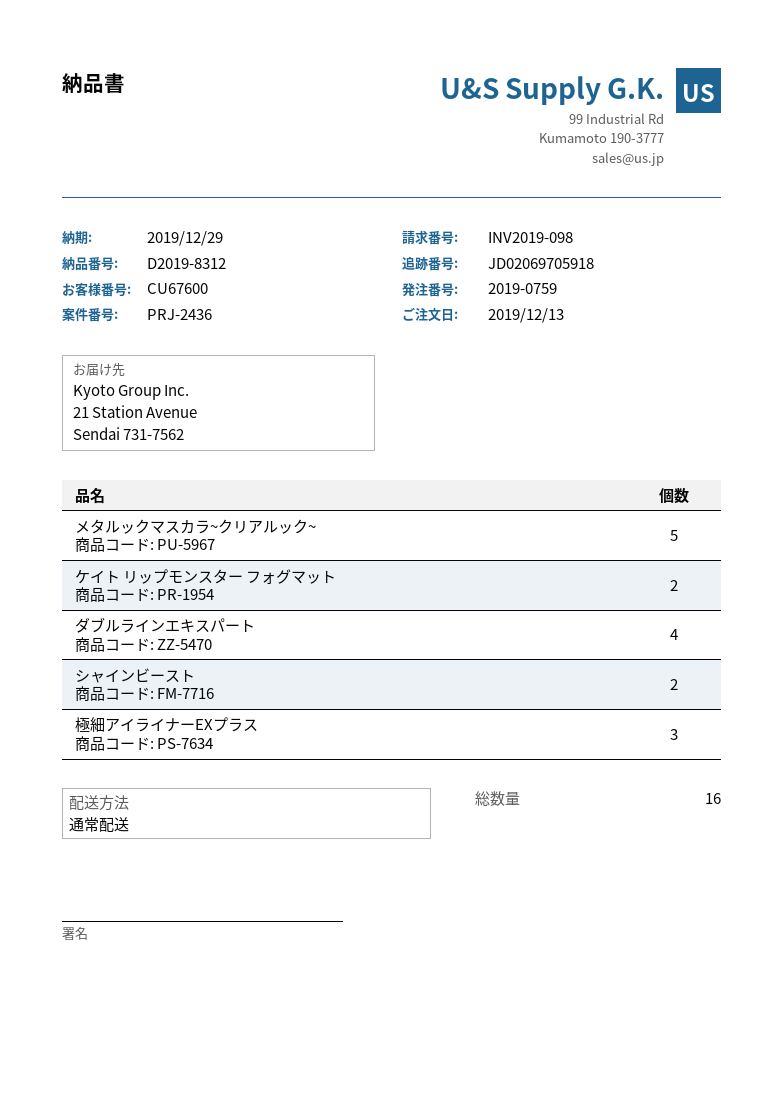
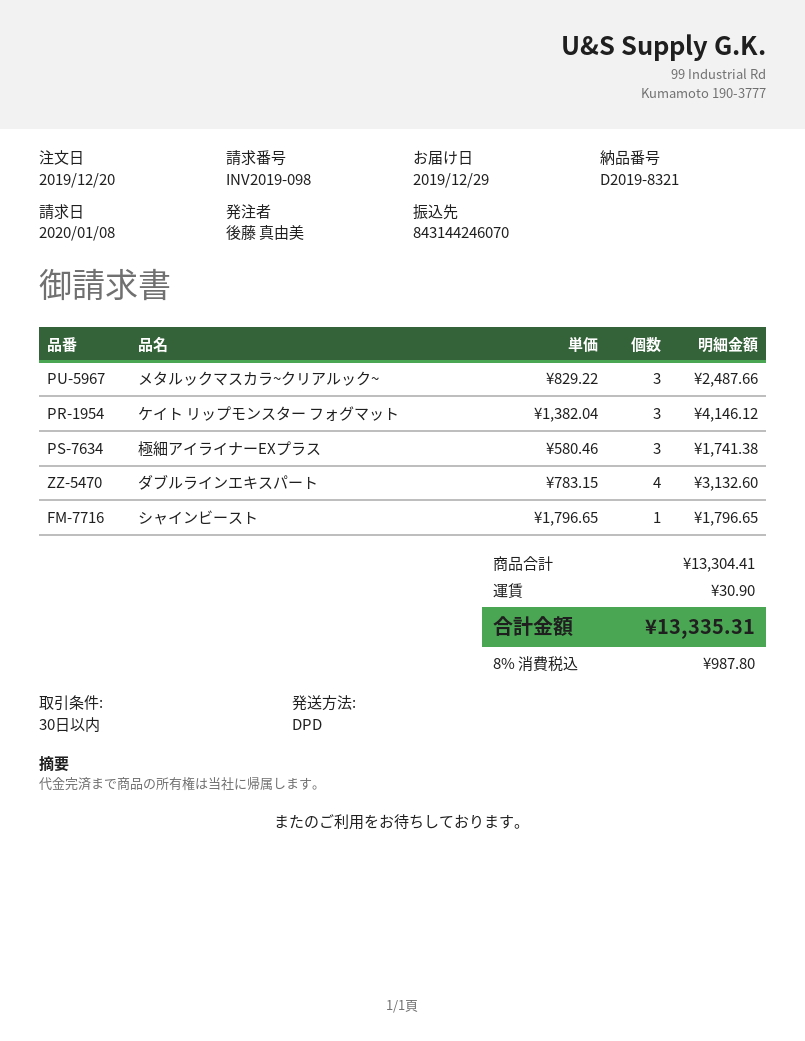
order date: 2019-12-13 -> 2019-12-20
delivery note number: D2019-8312 -> D2019-8321
shipping method: standard -> DPD
メタルックマスカラ~クリアルック~: 5 -> 3
ケイト リップモンスター フォグマット: 2 -> 3
シャインビースト: 2 -> 1

